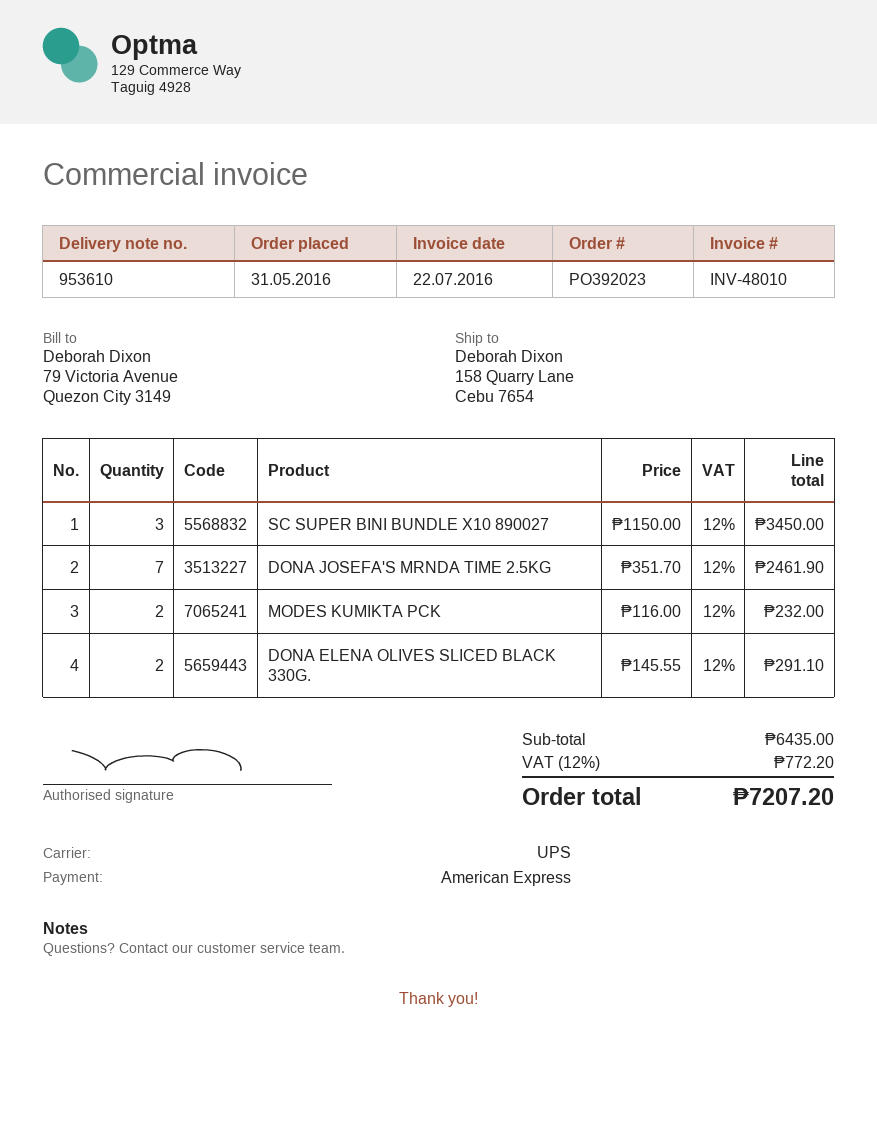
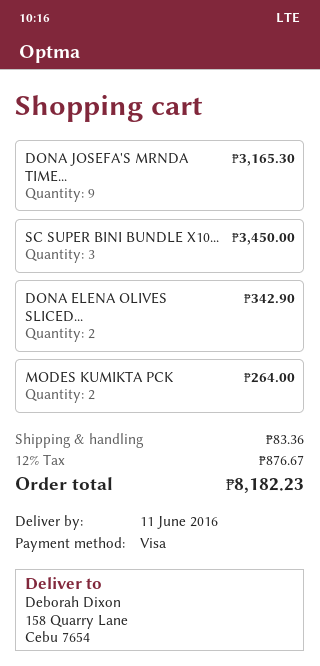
payment method: American Express -> Visa
DONA JOSEFA'S MRNDA TIME 2.5KG: 7 for 2461.90 -> 9 for 3165.30
MODES KUMIKTA PCK: 2 for 232.00 -> 2 for 264.00
DONA ELENA OLIVES SLICED BLACK 330G.: 2 for 291.10 -> 2 for 342.90
shipping: none -> 83.36
tax: 12% = 772.20 -> 12% = 876.67
total: 7207.20 -> 8182.23

